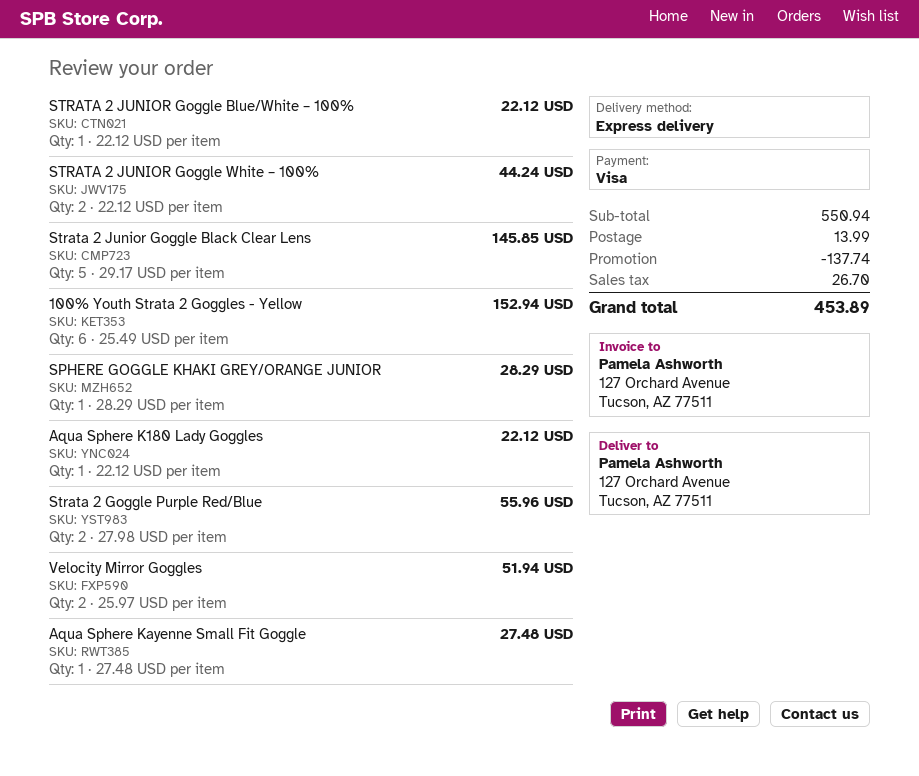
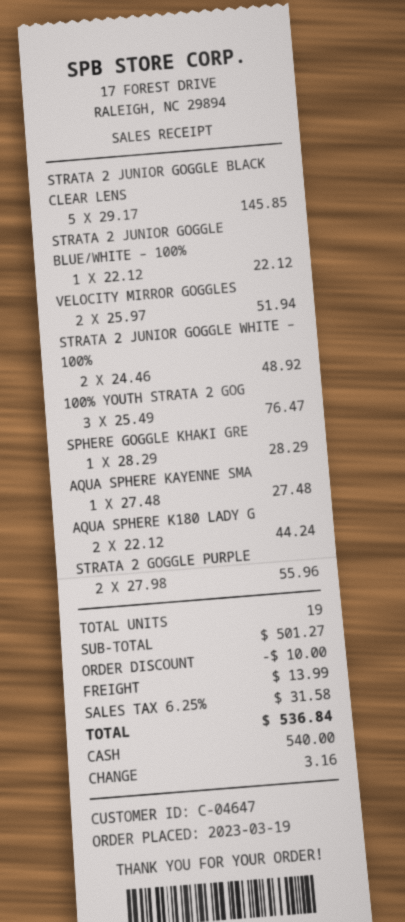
payment method: Visa -> cash
STRATA 2 JUNIOR Goggle White – 100%: 2 x 22.12 = 44.24 -> 2 x 24.46 = 48.92
100% Youth Strata 2 Goggles - Yellow: 6 x 25.49 = 152.94 -> 3 x 25.49 = 76.47
Aqua Sphere K180 Lady Goggles: 1 x 22.12 = 22.12 -> 2 x 22.12 = 44.24
subtotal: 550.94 -> 501.27
discount: 137.74 -> 10.00
tax: 26.70 -> 31.58
total: 453.89 -> 536.84

